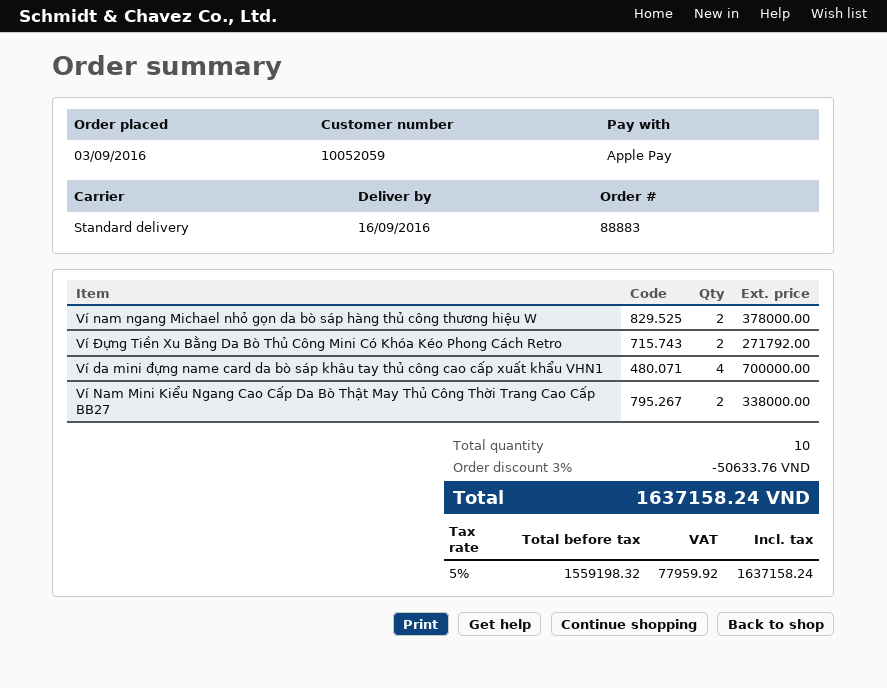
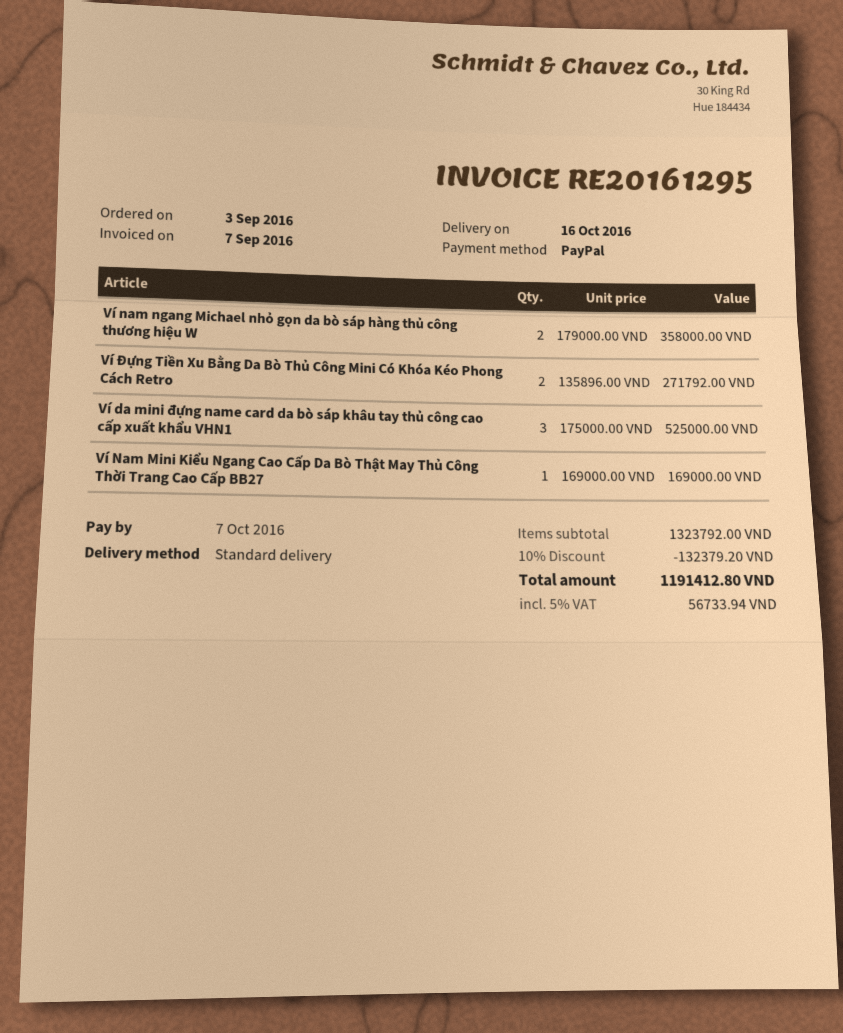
delivery date: 2016-09-16 -> 2016-10-16
payment method: Apple Pay -> PayPal
Ví nam ngang Michael nhỏ gọn da bò sáp hàng thủ công thương hiệu W: 2 for 378000.00 -> 2 for 358000.00
Ví da mini đựng name card da bò sáp khâu tay thủ công cao cấp xuất khẩu VHN1: 4 for 700000.00 -> 3 for 525000.00
Ví Nam Mini Kiểu Ngang Cao Cấp Da Bò Thật May Thủ Công Thời Trang Cao Cấp BB27: 2 for 338000.00 -> 1 for 169000.00
discount: 3% = 50633.76 -> 10% = 132379.20
tax: 5% = 77959.92 -> 5% = 56733.94
total: 1637158.24 -> 1191412.80

